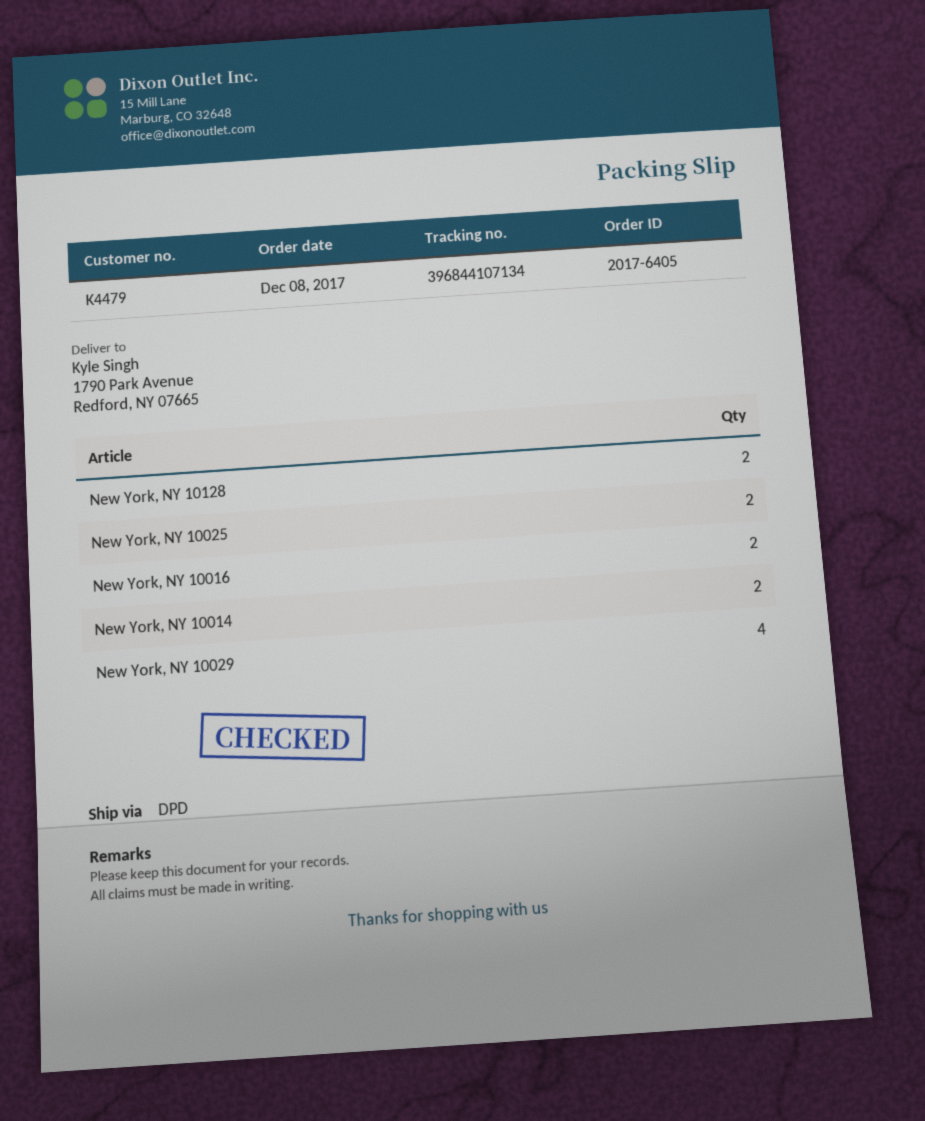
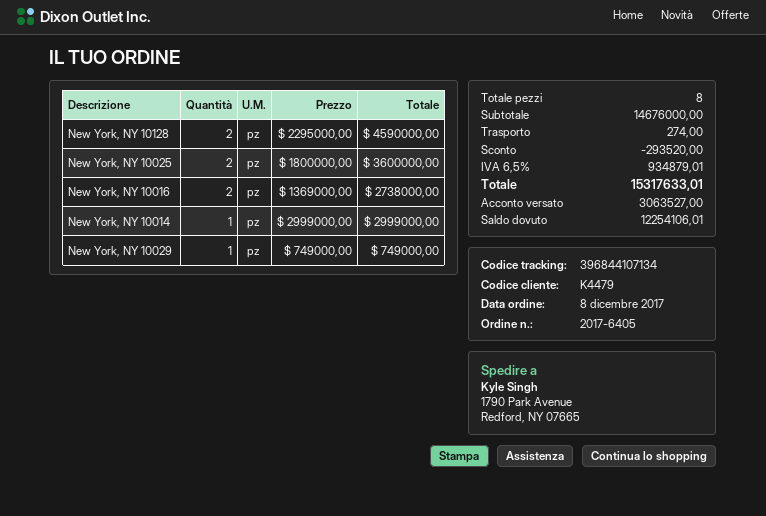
New York, NY 10014: 2 -> 1
New York, NY 10029: 4 -> 1

